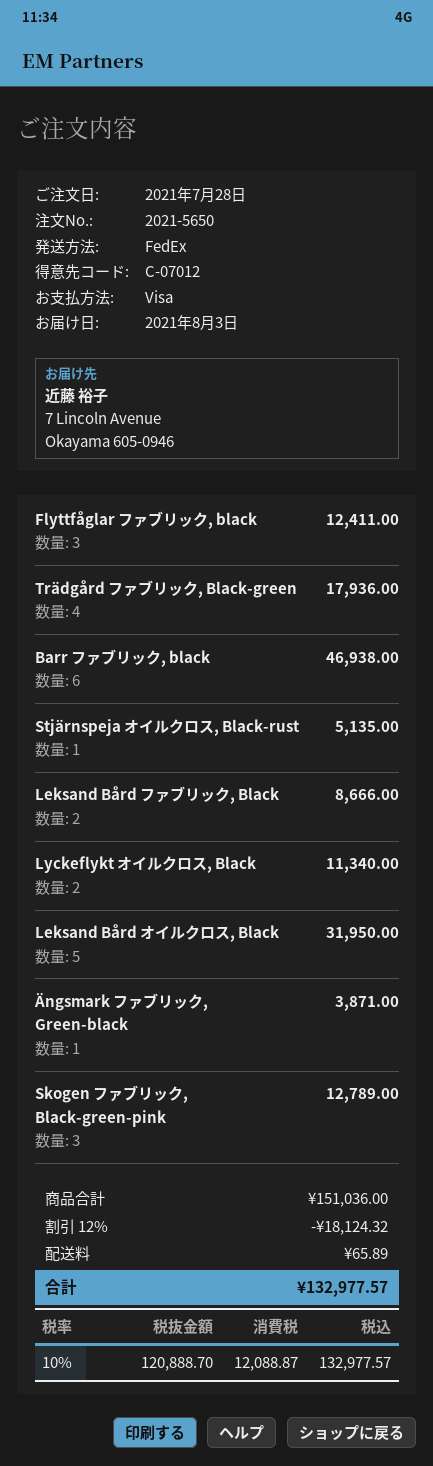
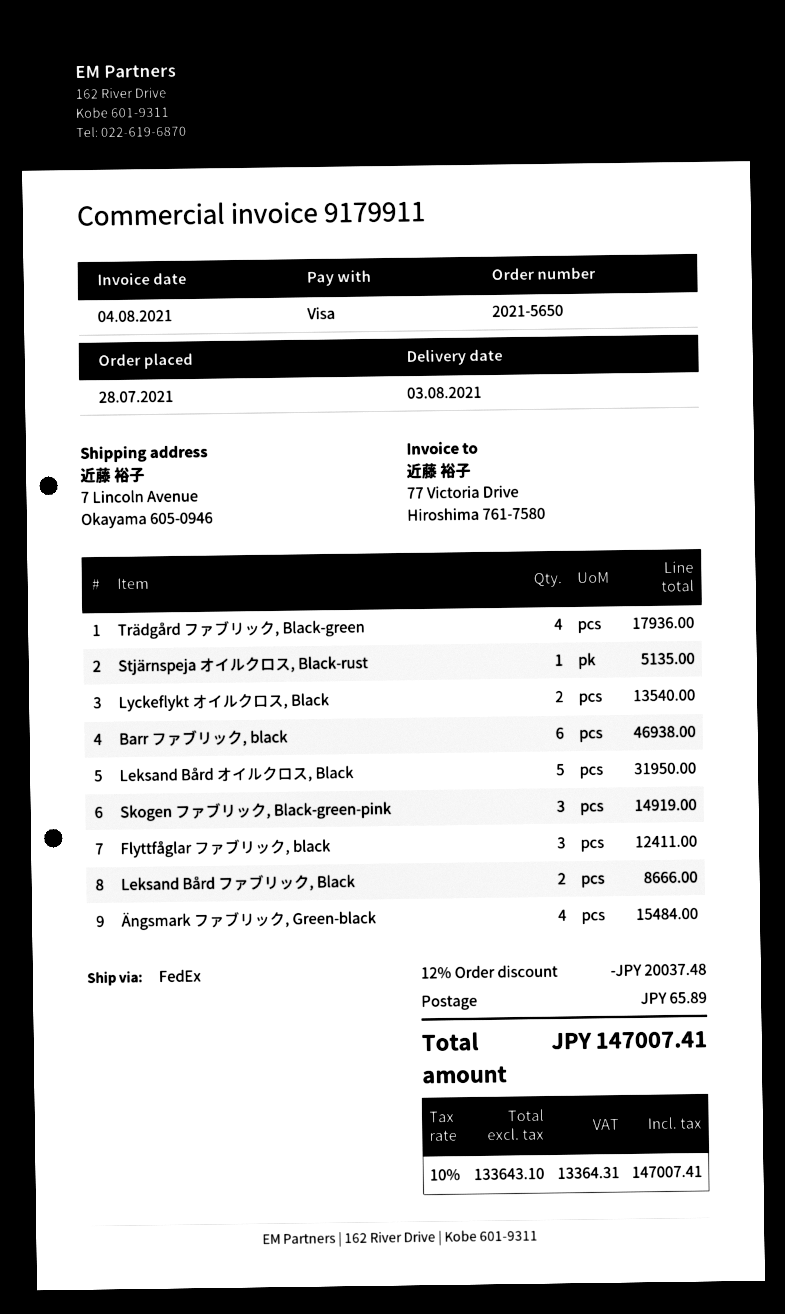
Lyckeflykt オイルクロス, Black: 2 for 11340.00 -> 2 for 13540.00
Ängsmark ファブリック, Green-black: 1 for 3871.00 -> 4 for 15484.00
Skogen ファブリック, Black-green-pink: 3 for 12789.00 -> 3 for 14919.00
discount: 12% = 18124.32 -> 12% = 20037.48
net: 120888.70 -> 133643.10
tax: 10% = 12088.87 -> 10% = 13364.31
total: 132977.57 -> 147007.41

